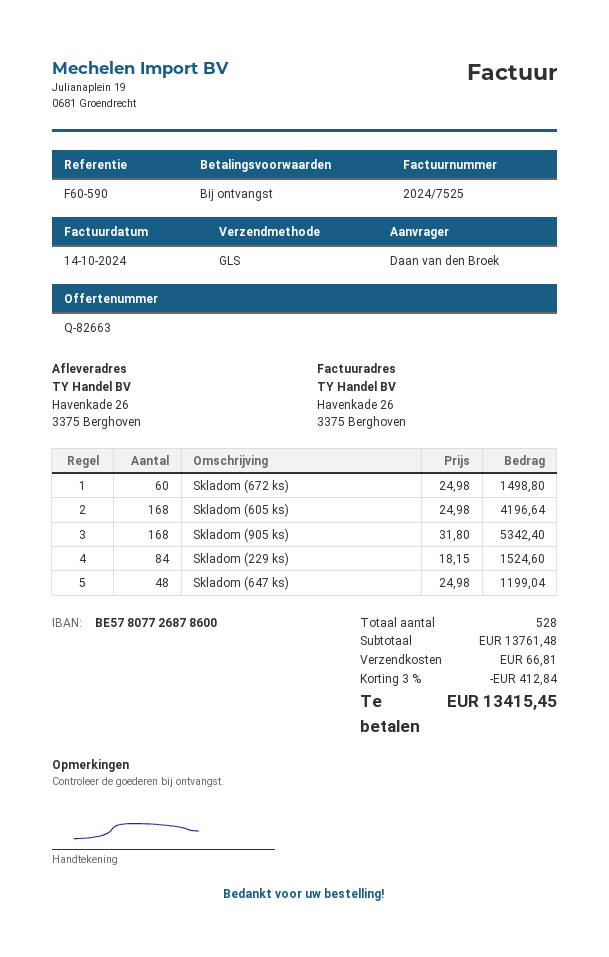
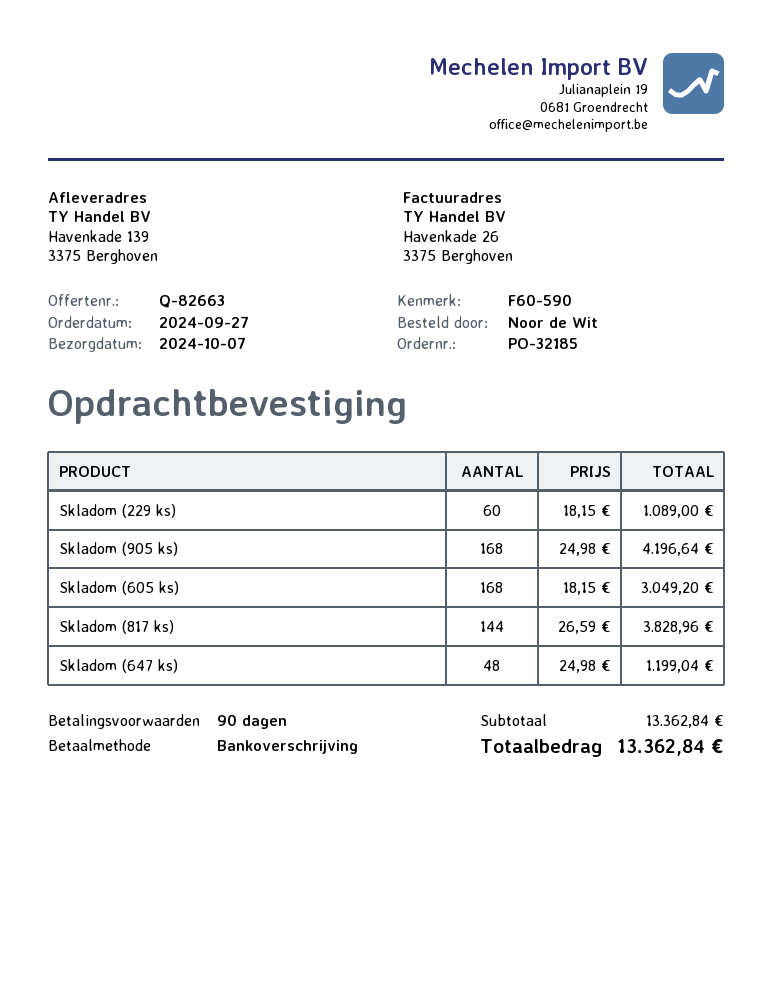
payment terms: on receipt -> 90 days
ordered by: Daan van den Broek -> Noor de Wit
ship to: Havenkade 26, 3375 Berghoven -> Havenkade 139, 3375 Berghoven
Skladom (672 ks): 60 x 24.98 = 1498.80 -> none
Skladom (605 ks): 168 x 24.98 = 4196.64 -> 168 x 18.15 = 3049.20
Skladom (905 ks): 168 x 31.80 = 5342.40 -> 168 x 24.98 = 4196.64
Skladom (229 ks): 84 x 18.15 = 1524.60 -> 60 x 18.15 = 1089.00
Skladom (817 ks): none -> 144 x 26.59 = 3828.96
subtotal: 13761.48 -> 13362.84
discount: 3% = 412.84 -> none
shipping: 66.81 -> none
total: 13415.45 -> 13362.84

